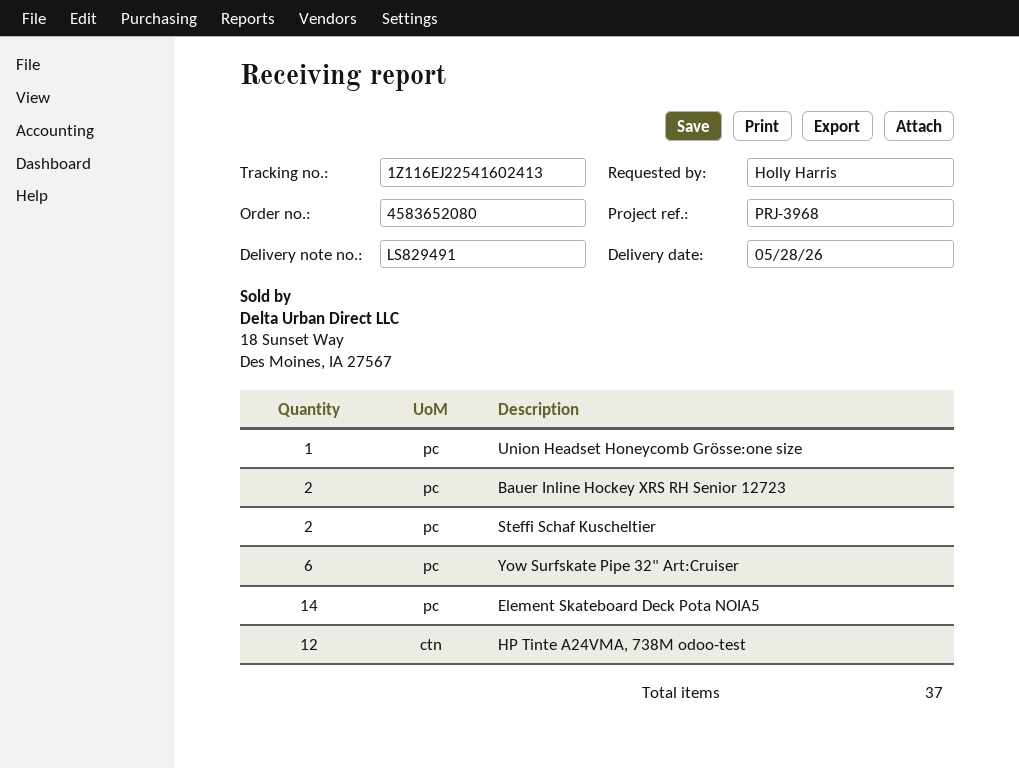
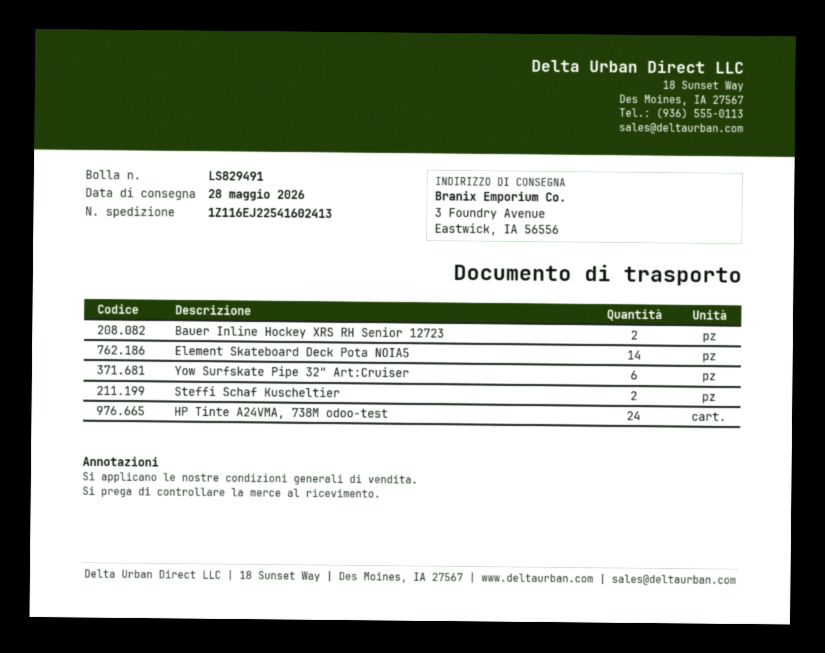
Union Headset Honeycomb Grösse:one size: 1 -> none
HP Tinte A24VMA, 738M odoo-test: 12 -> 24

